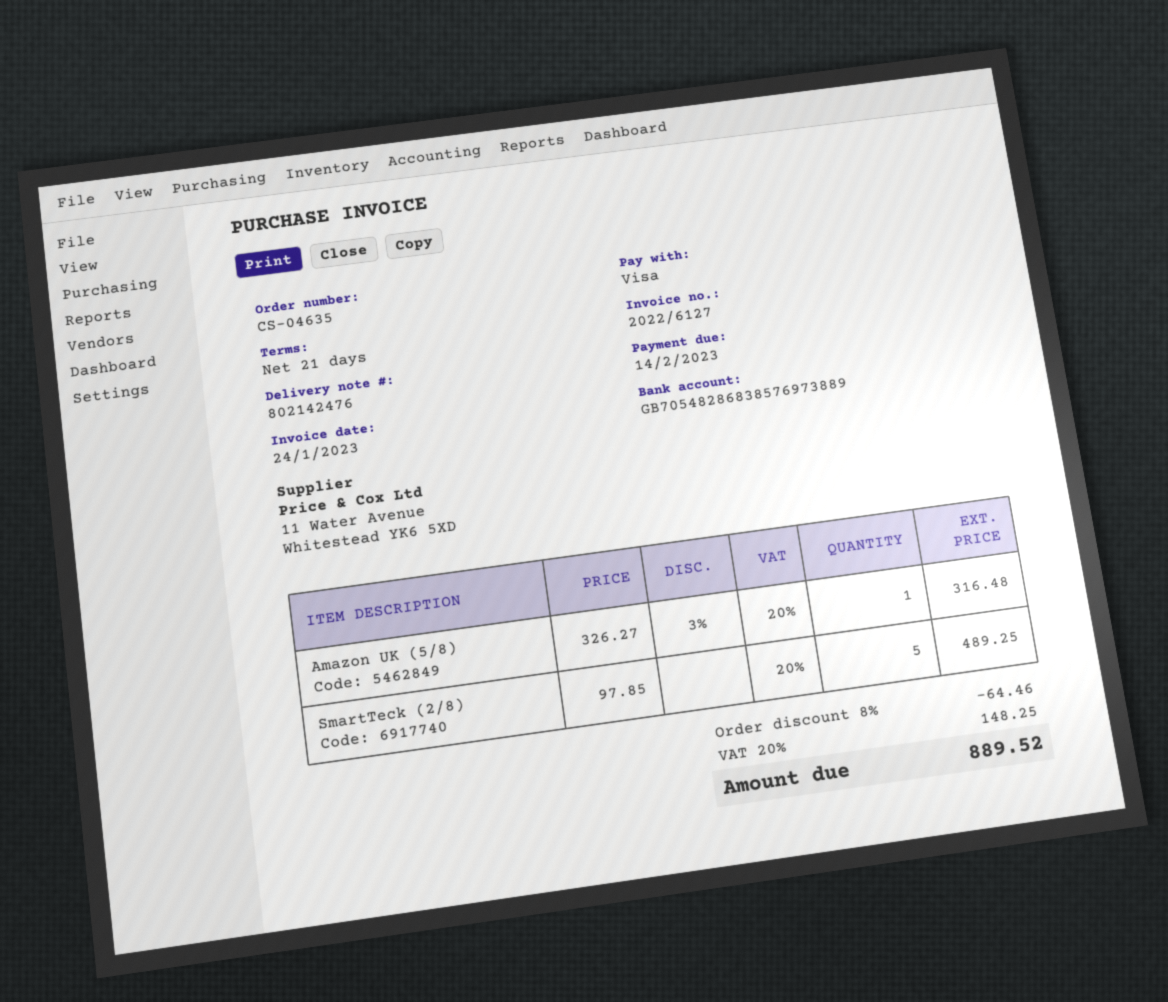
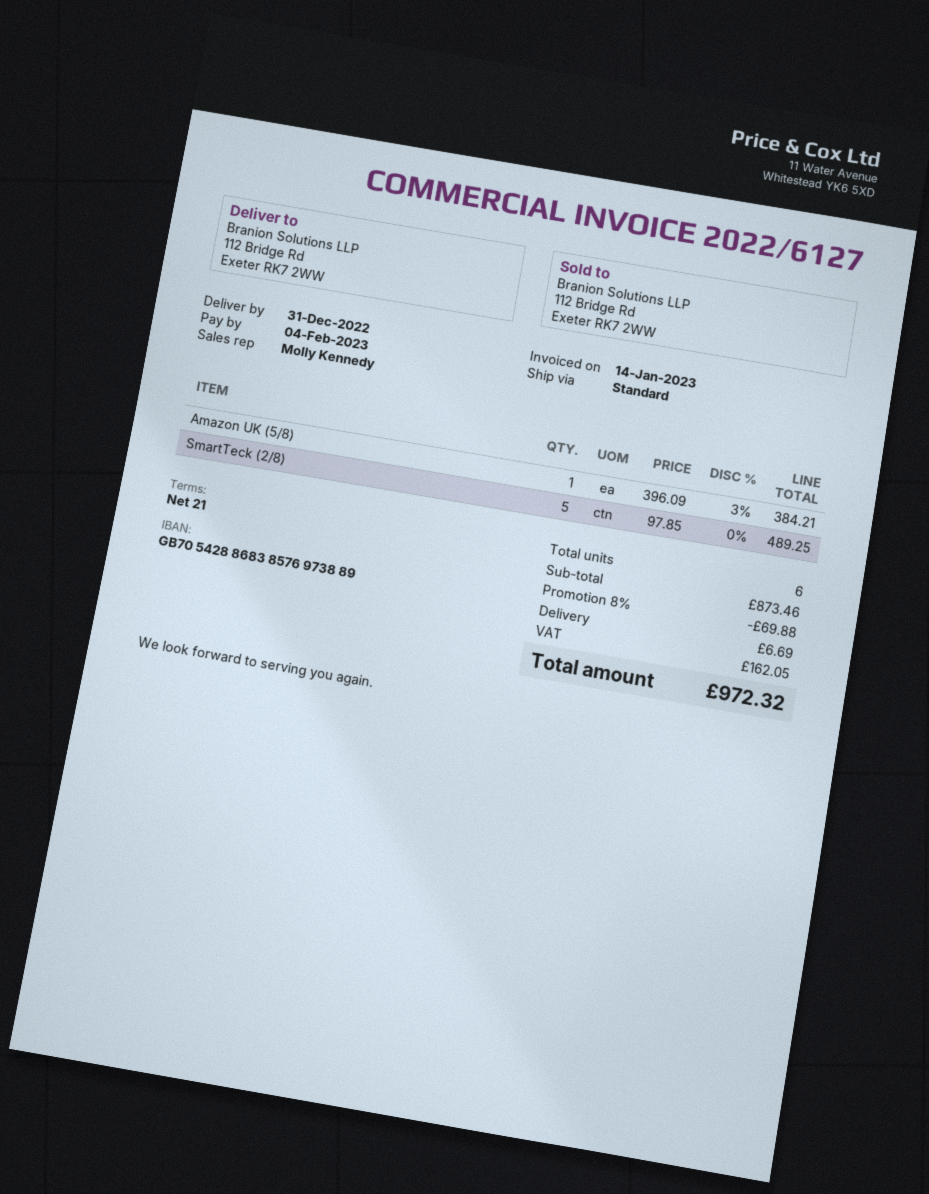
invoice date: 2023-01-24 -> 2023-01-14
due date: 2023-02-14 -> 2023-02-04
bank account: GB70548286838576973889 -> GB70542886838576973889
Amazon UK (5/8): 1 x 326.27 - 3% = 316.48 -> 1 x 396.09 - 3% = 384.21
discount: 8% = 64.46 -> 8% = 69.88
shipping: none -> 6.69
tax: 148.25 -> 162.05
total: 889.52 -> 972.32

